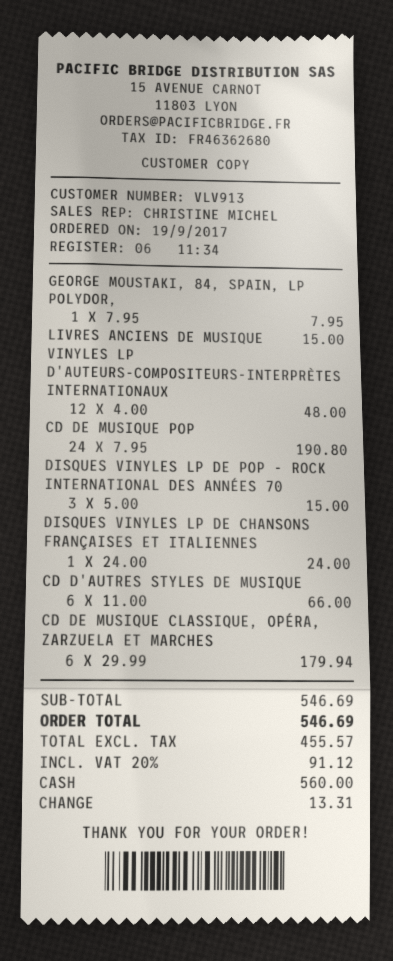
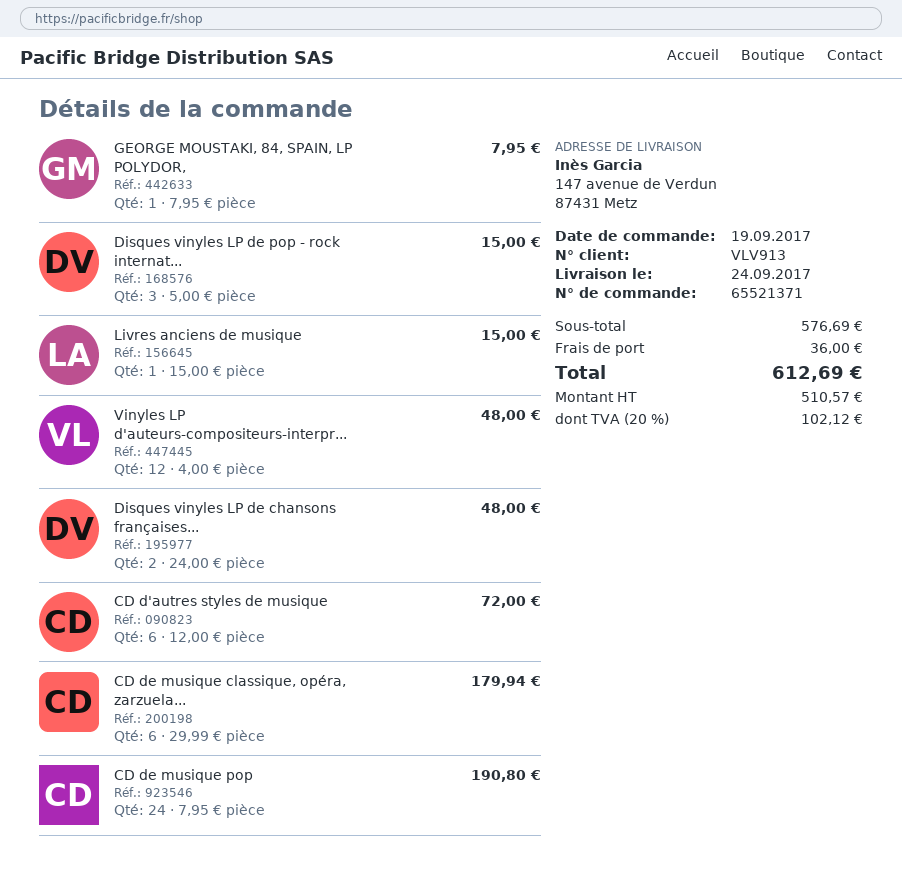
DISQUES VINYLES LP DE CHANSONS FRANÇAISES ET ITALIENNES: 1 x 24.00 = 24.00 -> 2 x 24.00 = 48.00
CD D'AUTRES STYLES DE MUSIQUE: 6 x 11.00 = 66.00 -> 6 x 12.00 = 72.00
subtotal: 546.69 -> 576.69
shipping: none -> 36.00
net: 455.57 -> 510.57
tax: 20% = 91.12 -> 20% = 102.12
total: 546.69 -> 612.69

